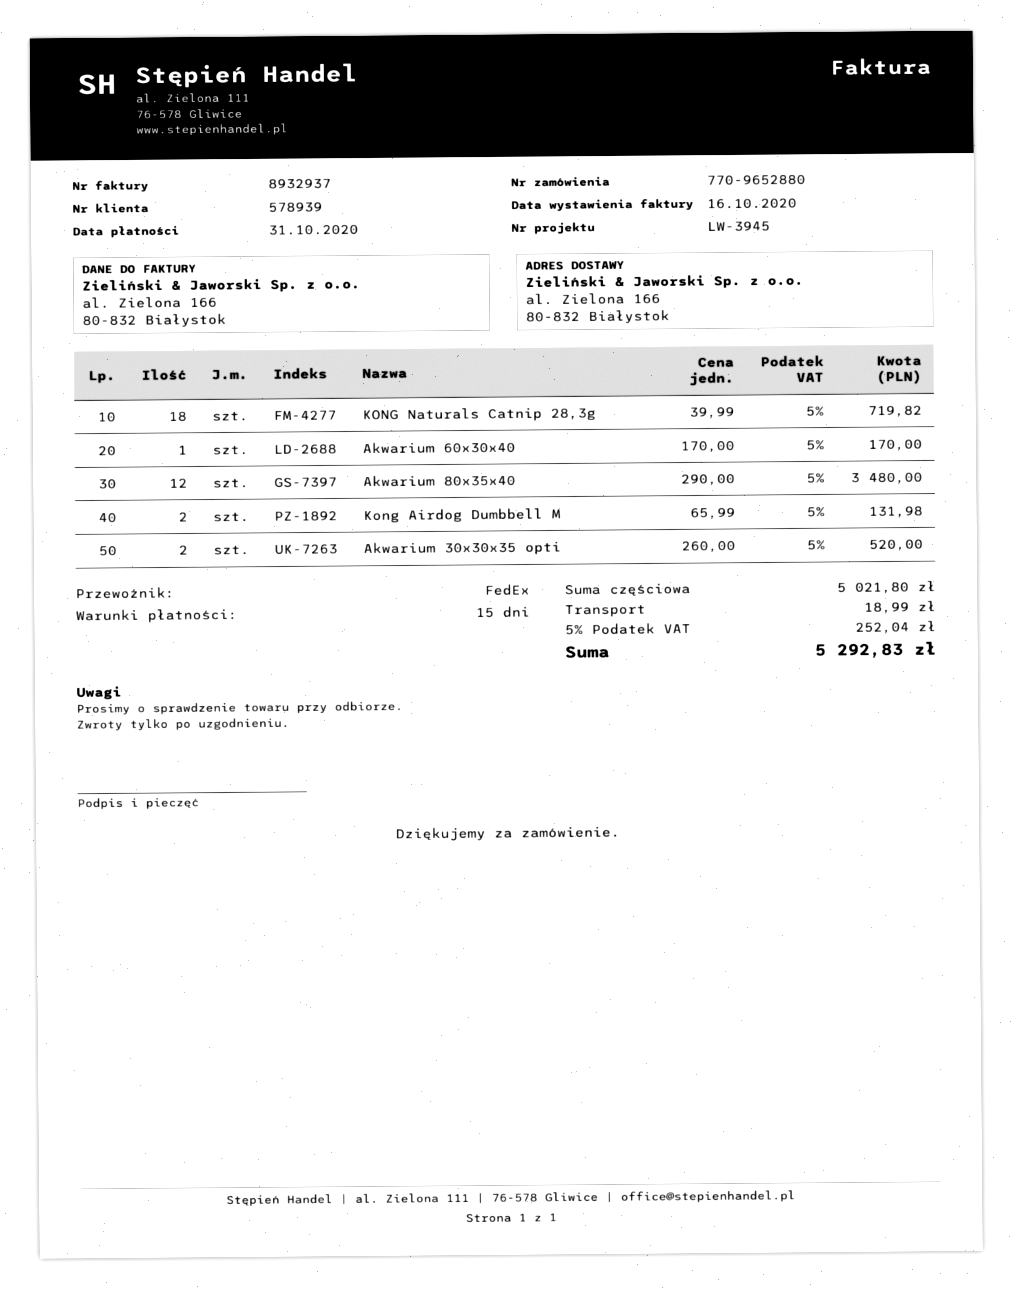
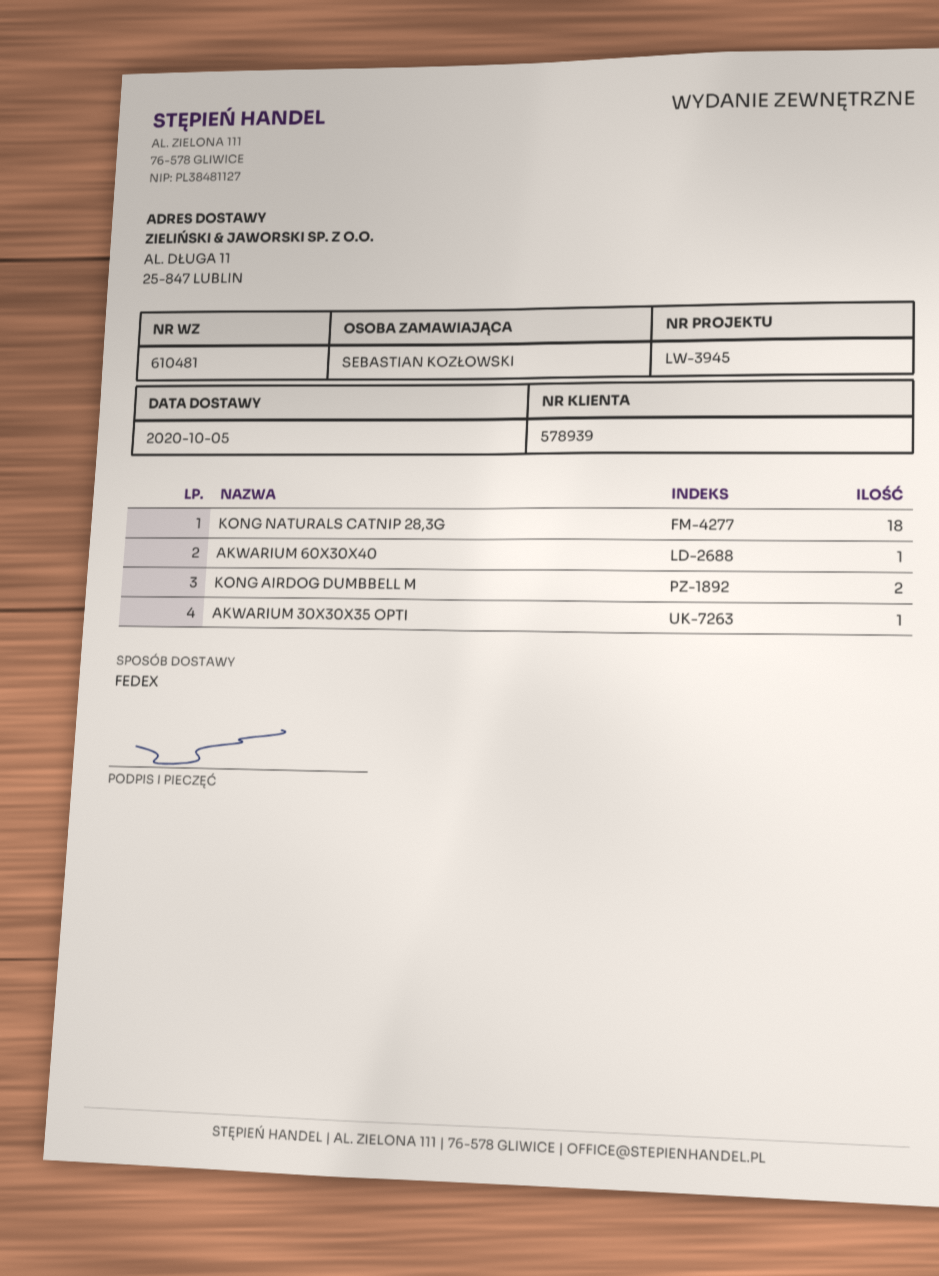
ship to: al. Zielona 166, 80-832 Białystok -> AL. DŁUGA 11, 25-847 LUBLIN
Akwarium 80x35x40: 12 -> none
Akwarium 30x30x35 opti: 2 -> 1

